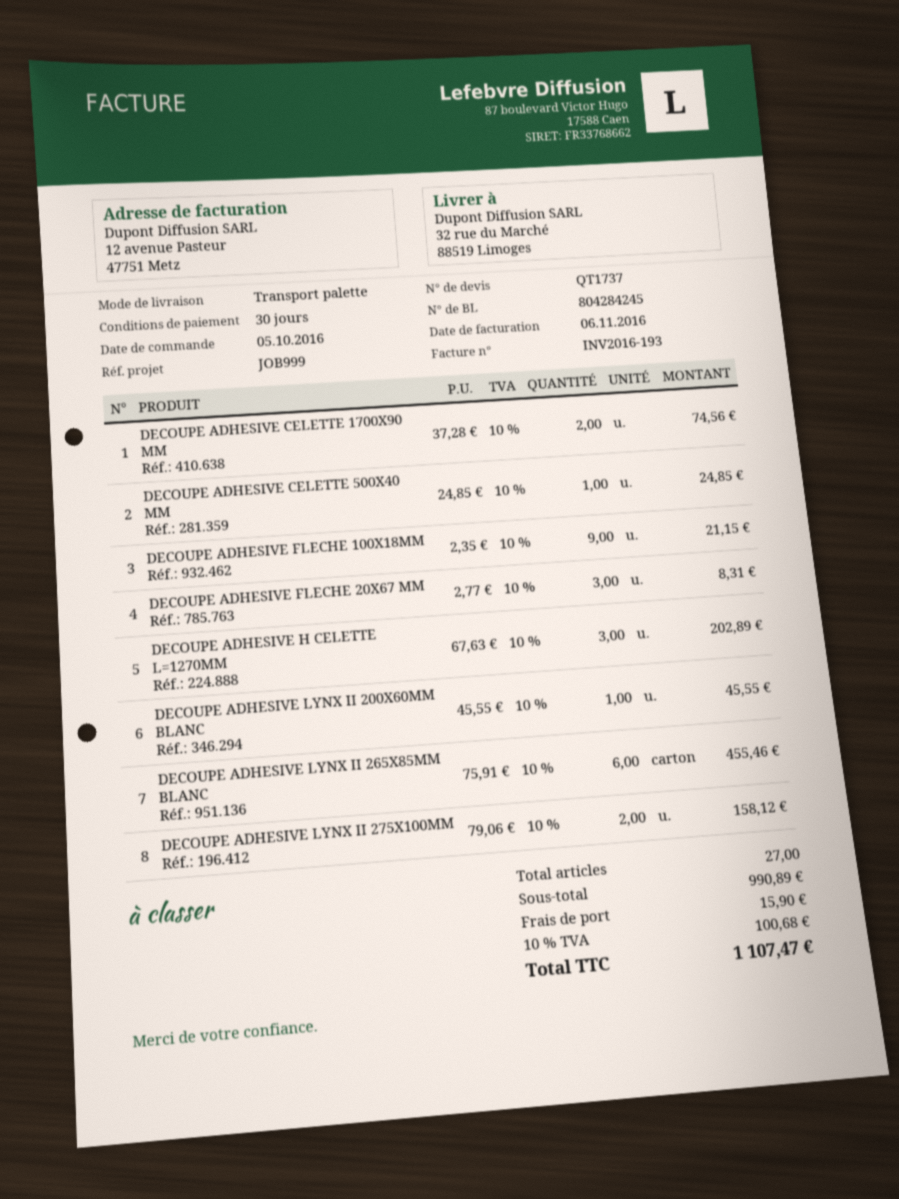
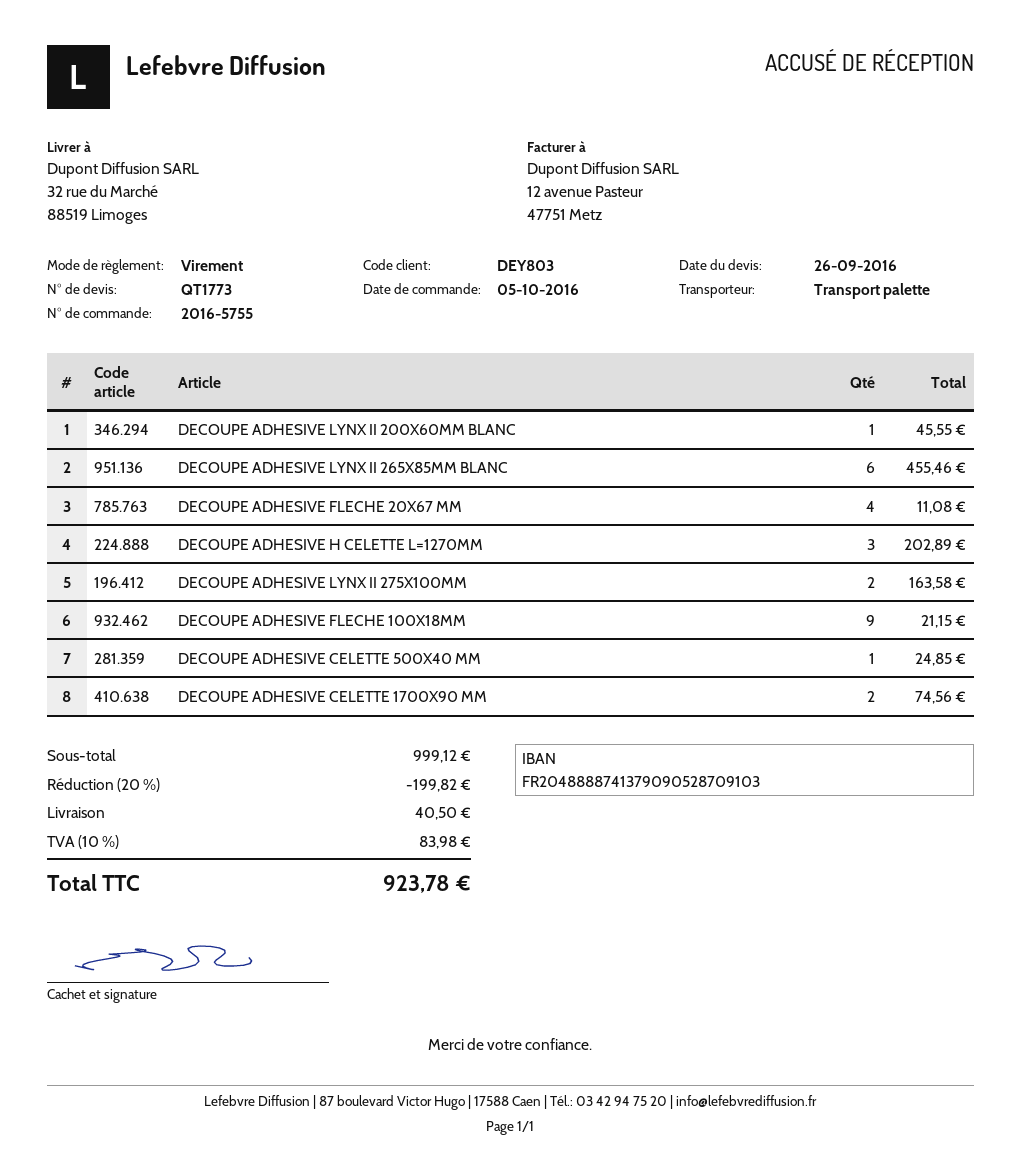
quote number: QT1737 -> QT1773
DECOUPE ADHESIVE FLECHE 20X67 MM: 3 for 8.31 -> 4 for 11.08
DECOUPE ADHESIVE LYNX II 275X100MM: 2 for 158.12 -> 2 for 163.58
subtotal: 990.89 -> 999.12
discount: none -> 20% = 199.82
shipping: 15.90 -> 40.50
tax: 10% = 100.68 -> 10% = 83.98
total: 1107.47 -> 923.78

